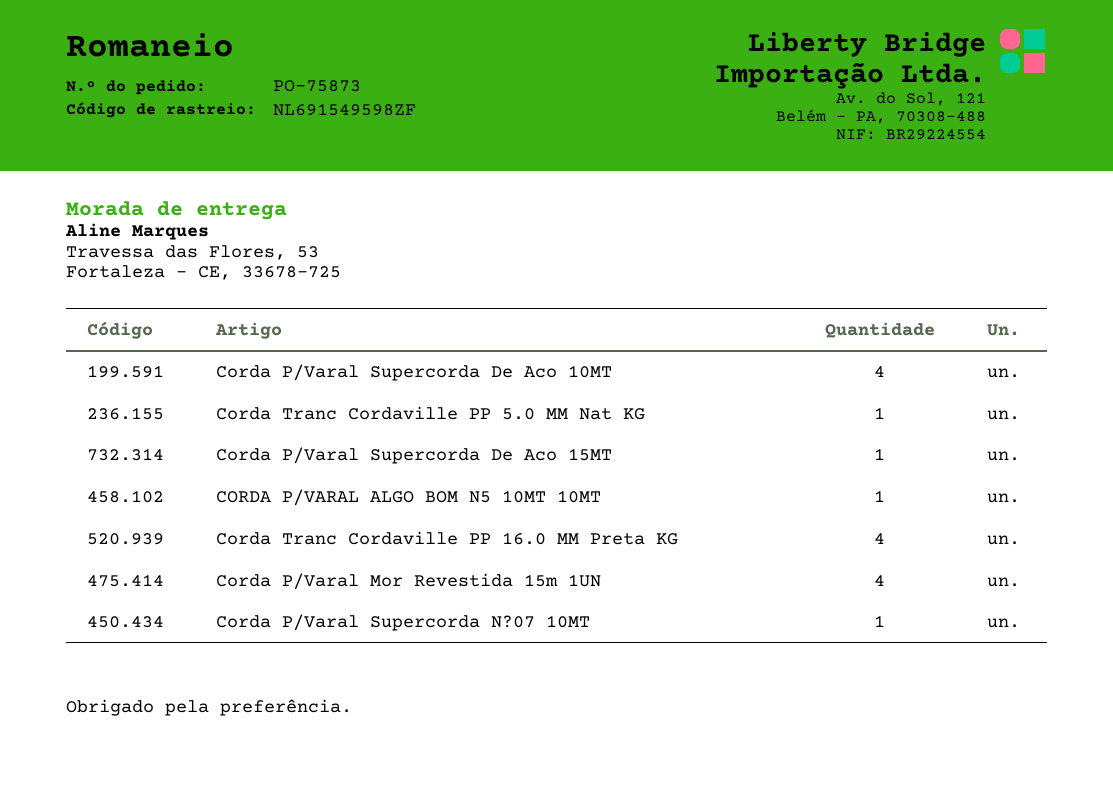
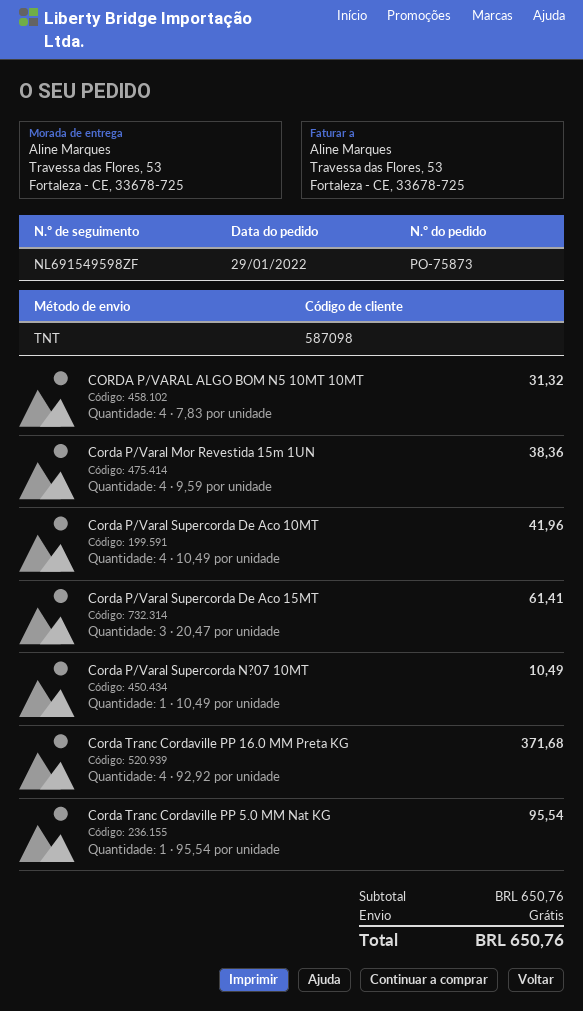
Corda P/Varal Supercorda De Aco 15MT: 1 -> 3
CORDA P/VARAL ALGO BOM N5 10MT 10MT: 1 -> 4

